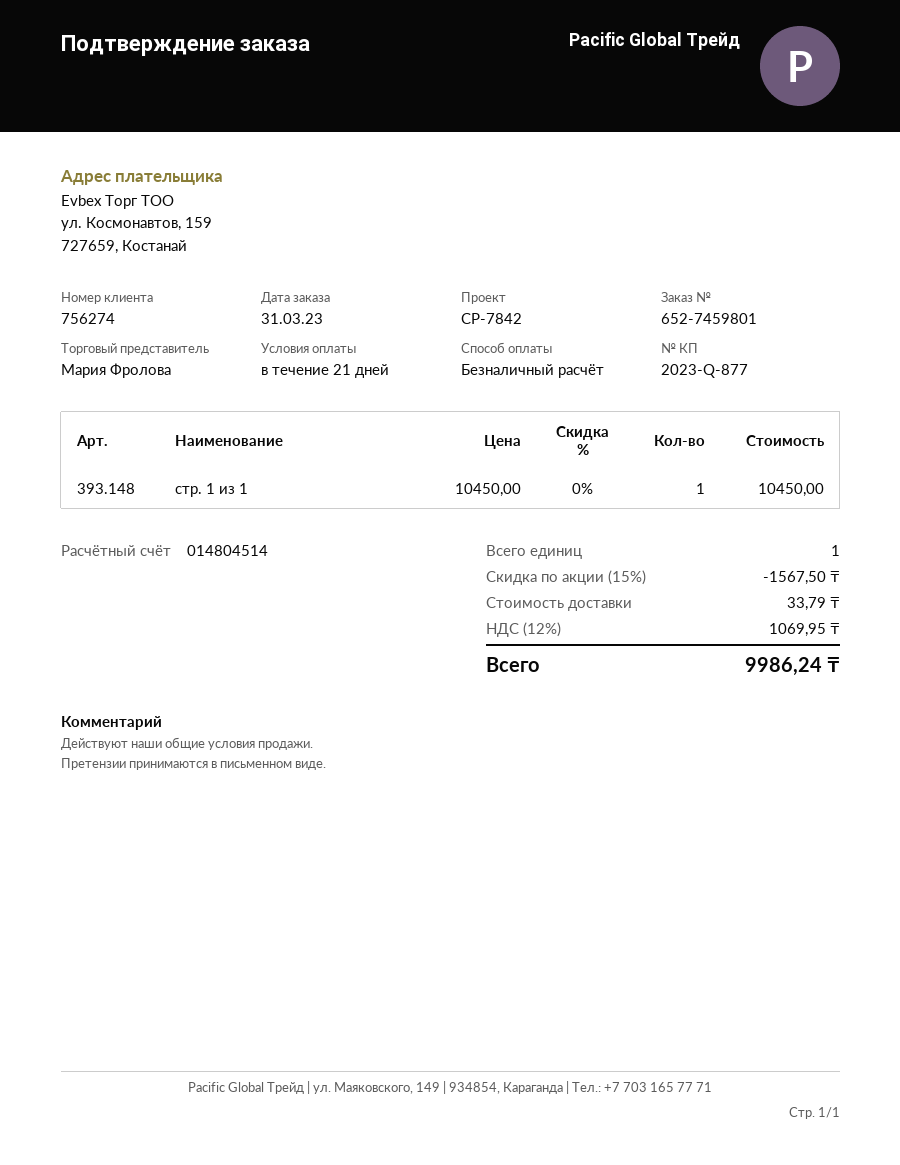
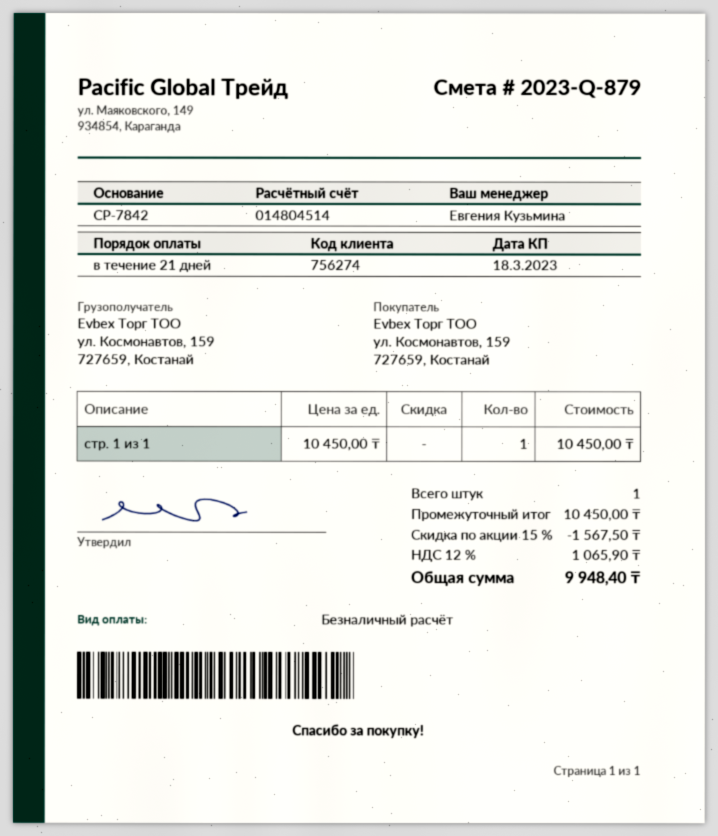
quote number: 2023-Q-877 -> 2023-Q-879
sales rep: Мария Фролова -> Евгения Кузьмина
shipping: 33.79 -> none
tax: 12% = 1069.95 -> 12% = 1065.90
total: 9986.24 -> 9948.40

